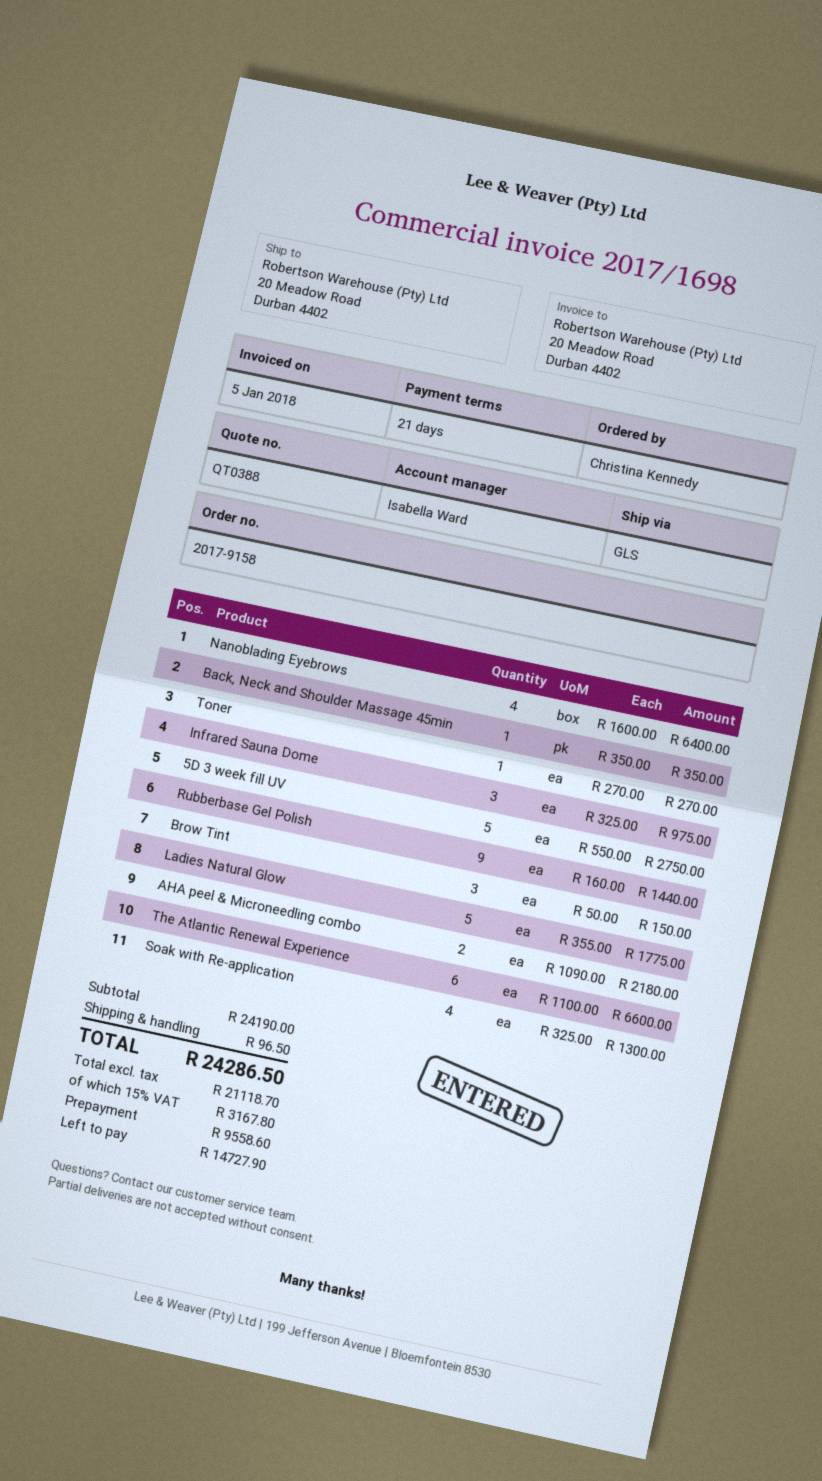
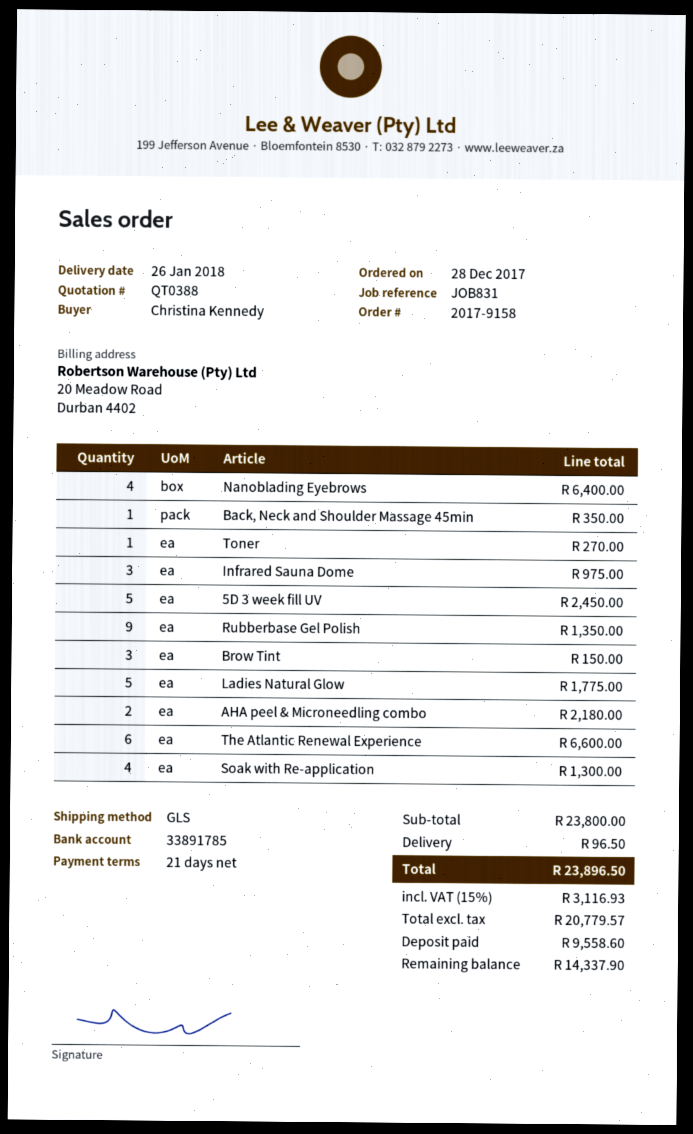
5D 3 week fill UV: 5 for 2750.00 -> 5 for 2450.00
Rubberbase Gel Polish: 9 for 1440.00 -> 9 for 1350.00
subtotal: 24190.00 -> 23800.00
net: 21118.70 -> 20779.57
tax: 15% = 3167.80 -> 15% = 3116.93
total: 24286.50 -> 23896.50
balance: 14727.90 -> 14337.90

